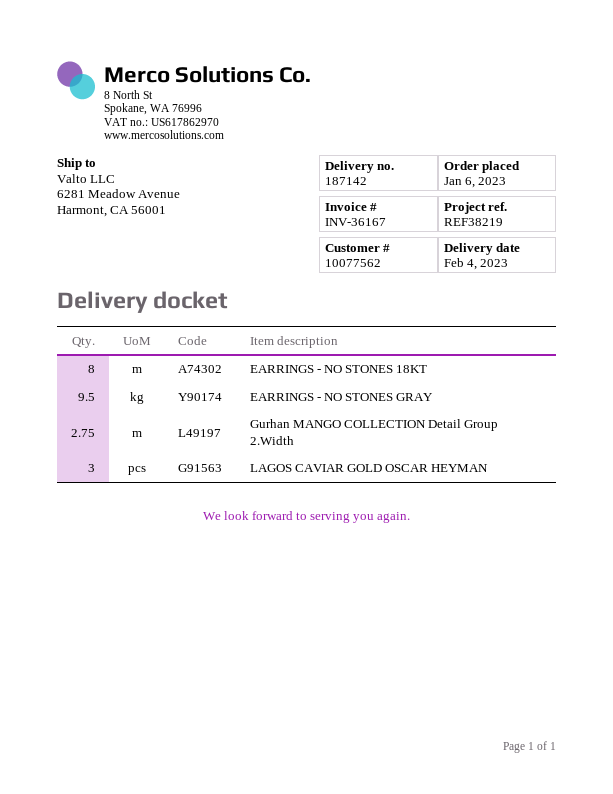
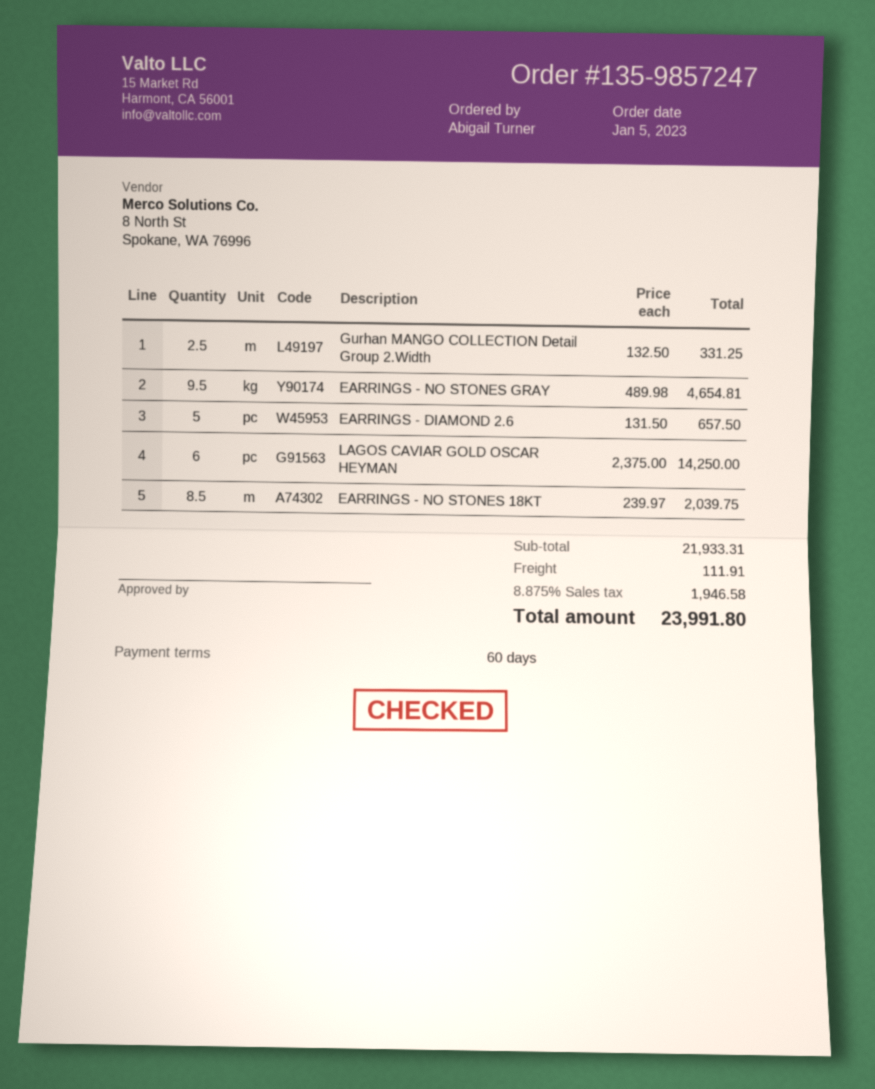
order date: 2023-01-06 -> 2023-01-05
EARRINGS - NO STONES 18KT: 8 -> 8.5
Gurhan MANGO COLLECTION Detail Group 2.Width: 2.75 -> 2.5
LAGOS CAVIAR GOLD OSCAR HEYMAN: 3 -> 6
EARRINGS - DIAMOND 2.6: none -> 5

